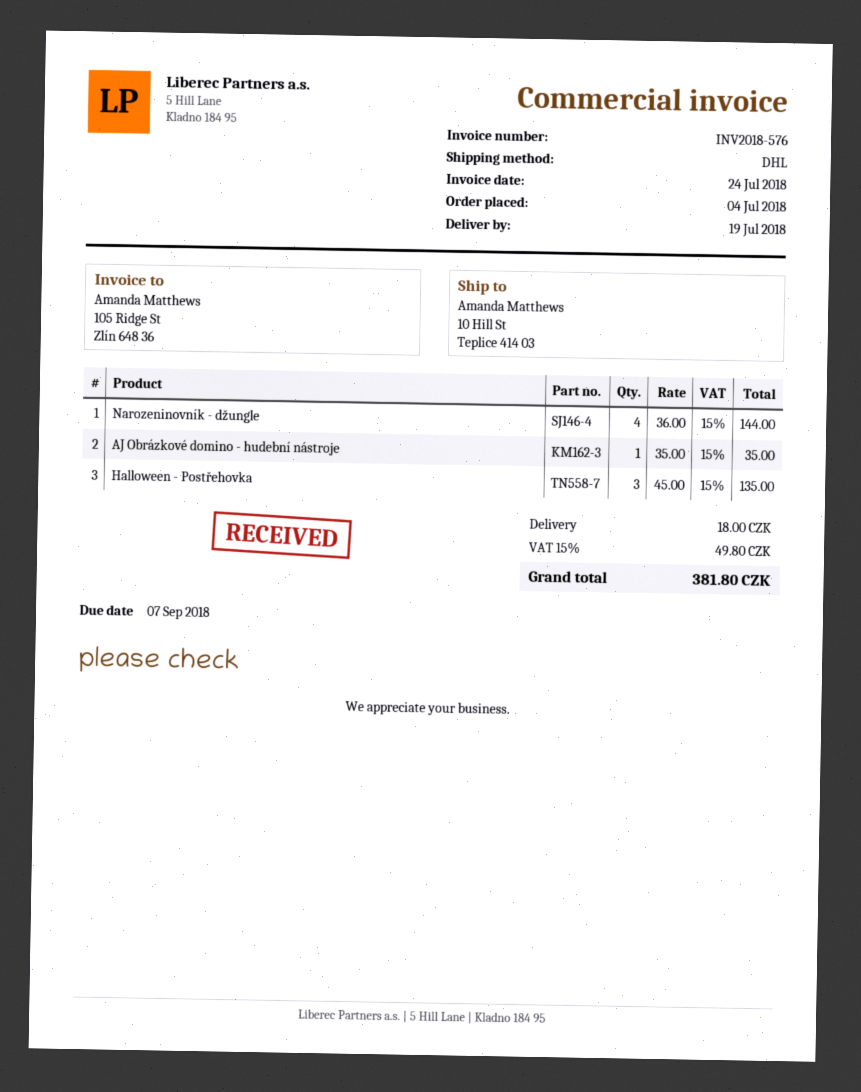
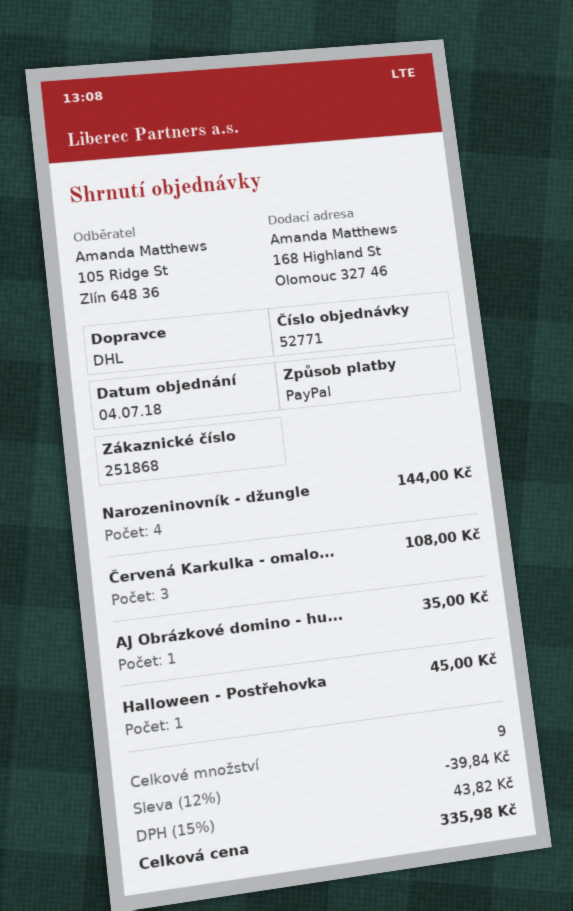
ship to: 10 Hill St, Teplice 414 03 -> 168 Highland St, Olomouc 327 46
Halloween - Postřehovka: 3 for 135.00 -> 1 for 45.00
Červená Karkulka - omalo...: none -> 3 for 108.00
discount: none -> 12% = 39.84
shipping: 18.00 -> none
tax: 15% = 49.80 -> 15% = 43.82
total: 381.80 -> 335.98

